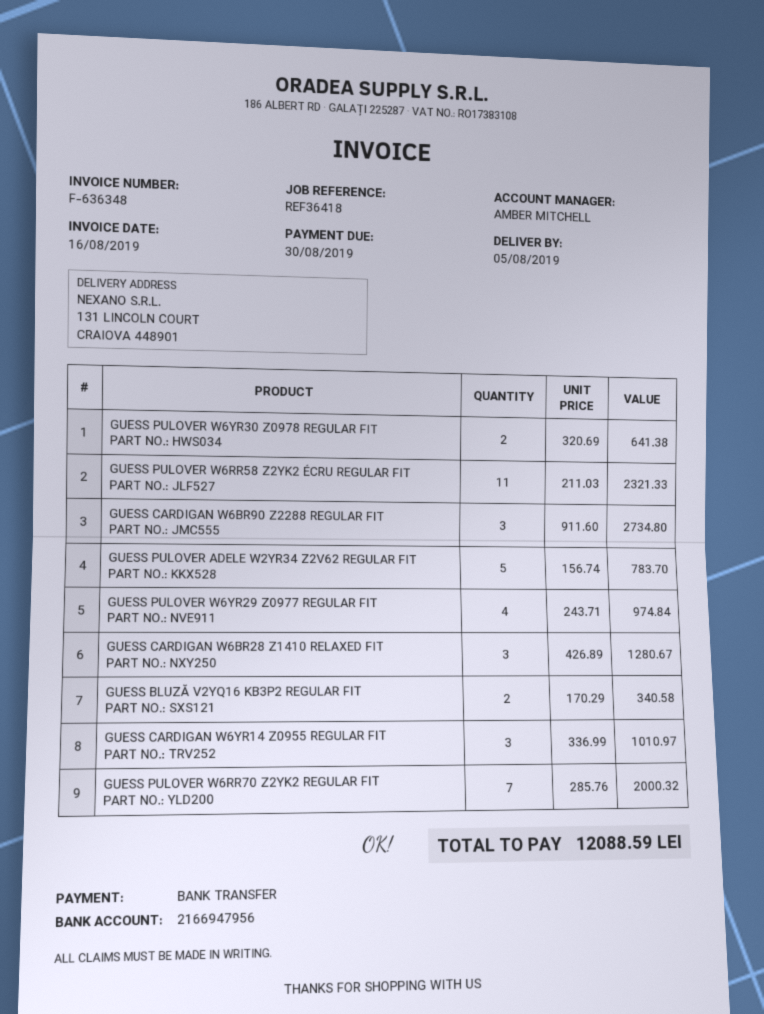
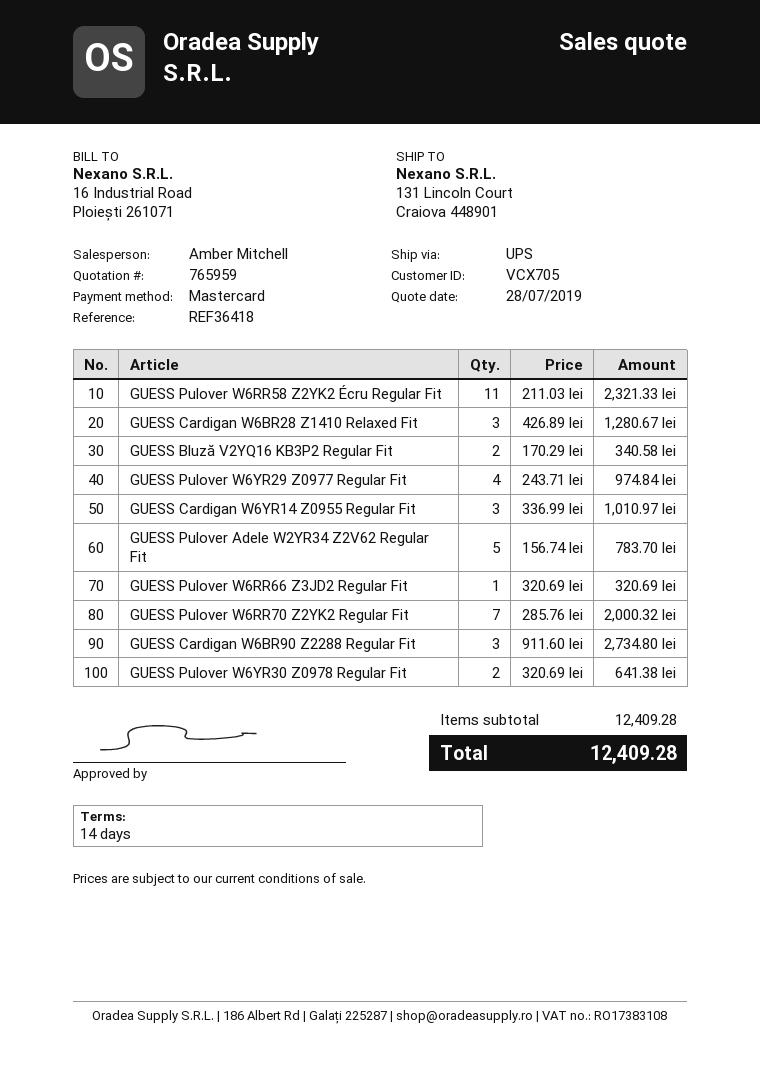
payment method: bank transfer -> Mastercard
GUESS Pulover W6RR66 Z3JD2 Regular Fit: none -> 1 x 320.69 = 320.69
total: 12088.59 -> 12409.28

